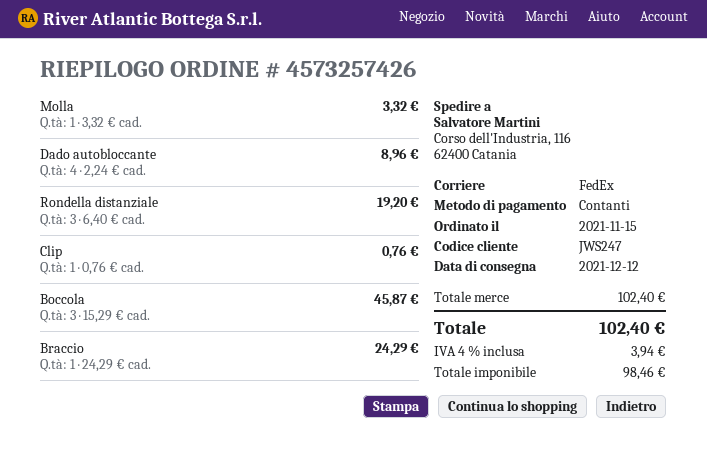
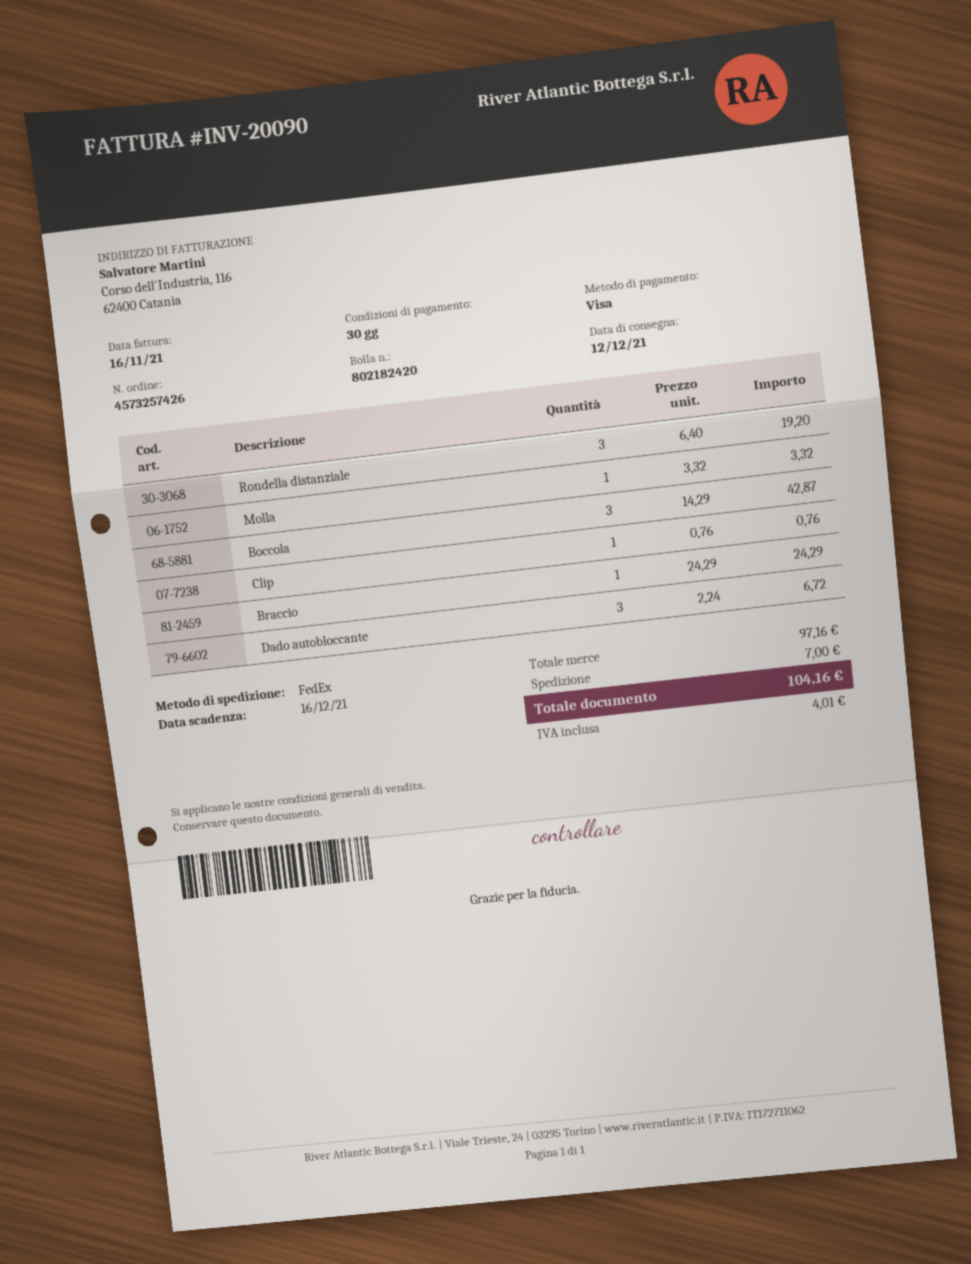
payment method: cash -> Visa
Dado autobloccante: 4 x 2.24 = 8.96 -> 3 x 2.24 = 6.72
Boccola: 3 x 15.29 = 45.87 -> 3 x 14.29 = 42.87
subtotal: 102.40 -> 97.16
shipping: none -> 7.00
tax: 3.94 -> 4.01
total: 102.40 -> 104.16

